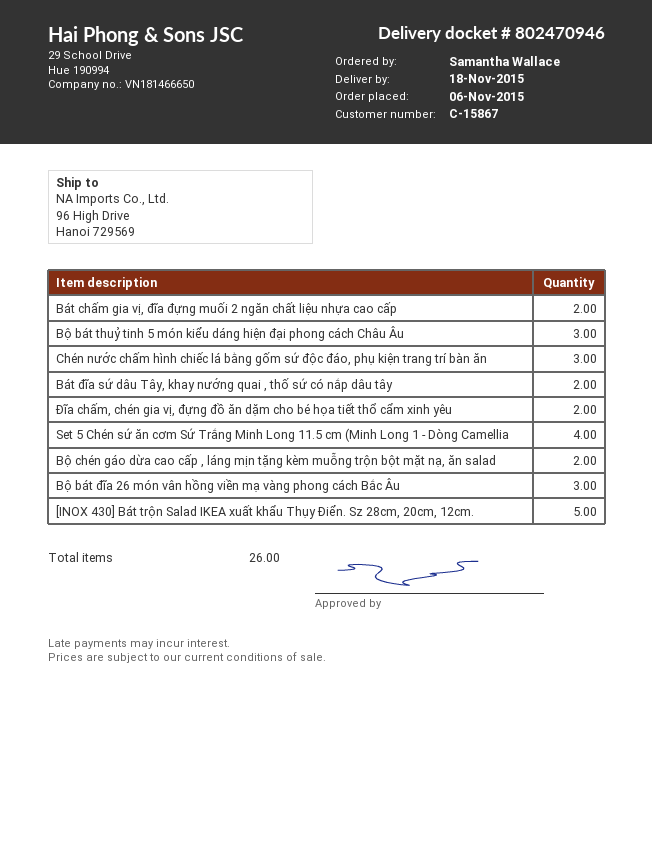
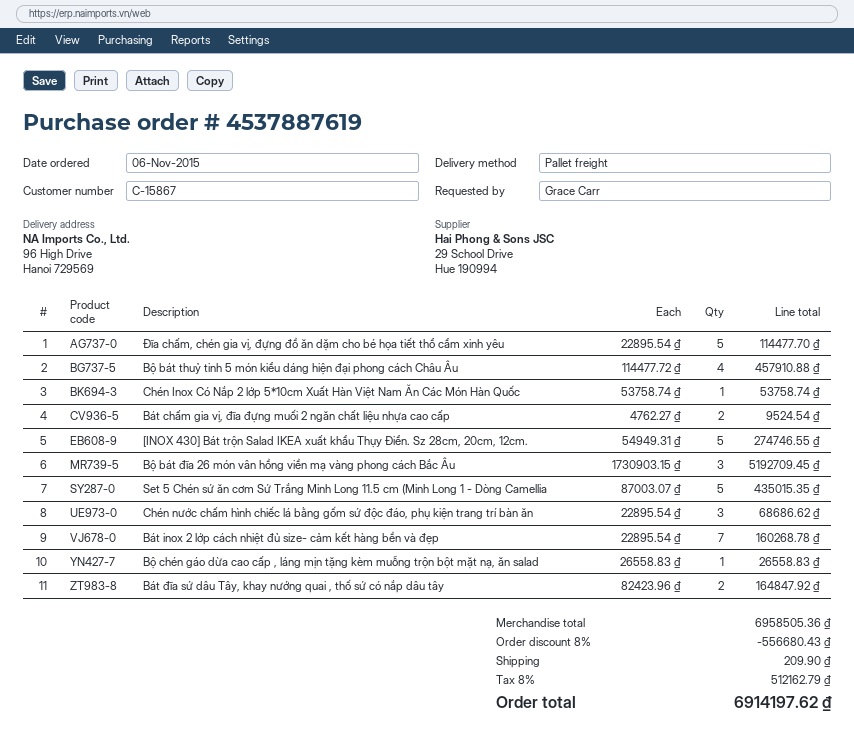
ordered by: Samantha Wallace -> Grace Carr
Bộ bát thuỷ tinh 5 món kiểu dáng hiện đại phong cách Châu Âu: 3 -> 4
Đĩa chấm, chén gia vị, đựng đồ ăn dặm cho bé họa tiết thổ cẩm xinh yêu: 2 -> 5
Set 5 Chén sứ ăn cơm Sứ Trắng Minh Long 11.5 cm (Minh Long 1 - Dòng Camellia: 4 -> 5
Bộ chén gáo dừa cao cấp , láng mịn tặng kèm muỗng trộn bột mặt nạ, ăn salad: 2 -> 1
Chén Inox Có Nắp 2 lớp 5*10cm Xuất Hàn Việt Nam Ăn Các Món Hàn Quốc: none -> 1
Bát inox 2 lớp cách nhiệt đủ size- cảm kết hàng bền và đẹp: none -> 7

